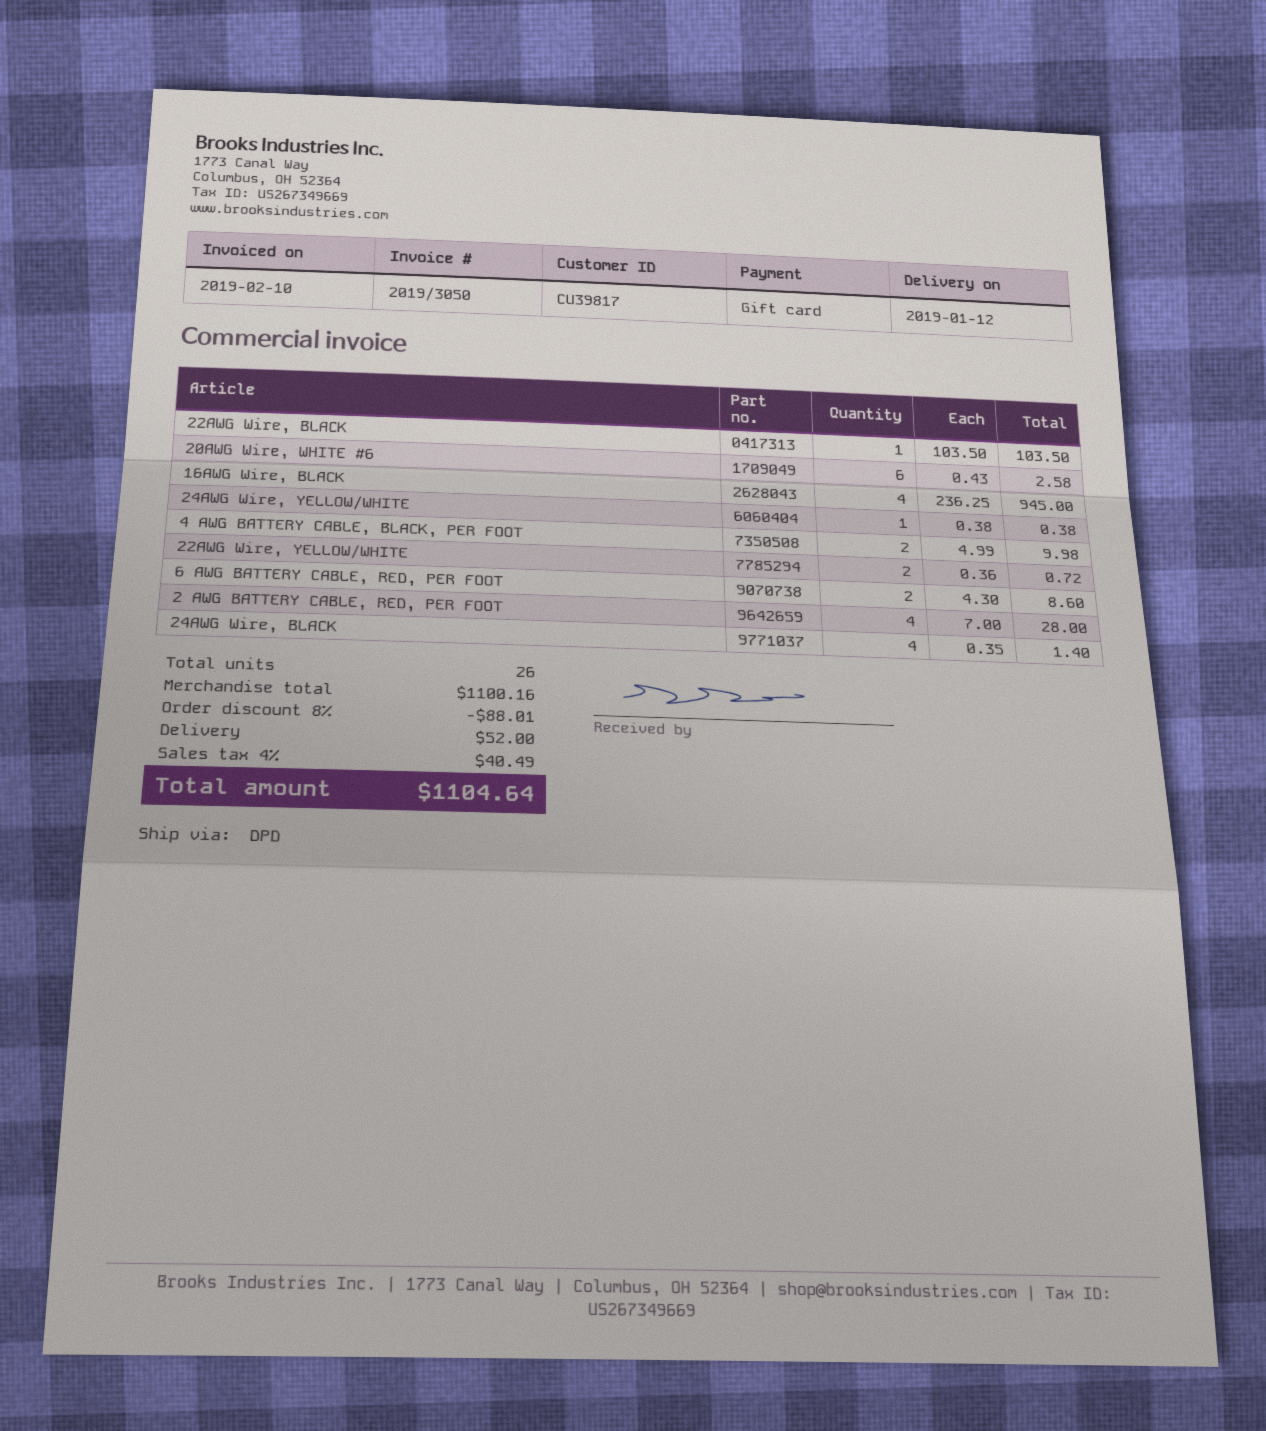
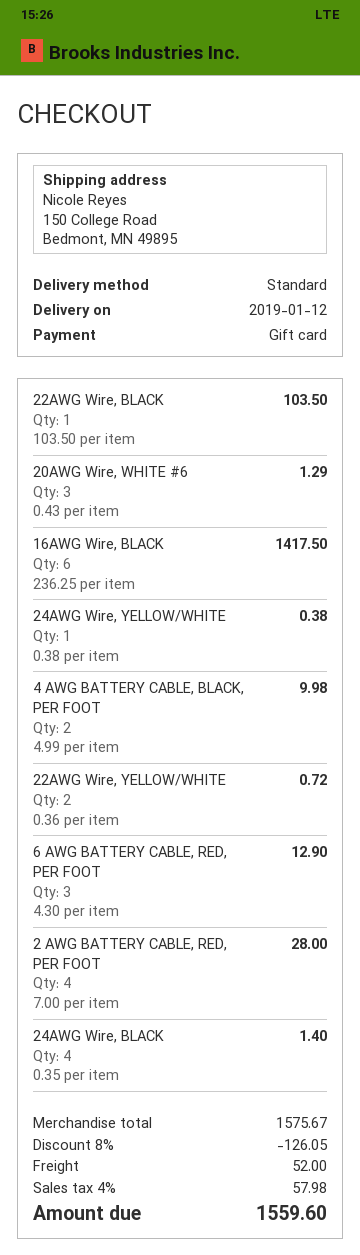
shipping method: DPD -> standard
20AWG Wire, WHITE #6: 6 x 0.43 = 2.58 -> 3 x 0.43 = 1.29
16AWG Wire, BLACK: 4 x 236.25 = 945.00 -> 6 x 236.25 = 1417.50
6 AWG BATTERY CABLE, RED, PER FOOT: 2 x 4.30 = 8.60 -> 3 x 4.30 = 12.90
subtotal: 1100.16 -> 1575.67
discount: 8% = 88.01 -> 8% = 126.05
tax: 4% = 40.49 -> 4% = 57.98
total: 1104.64 -> 1559.60

